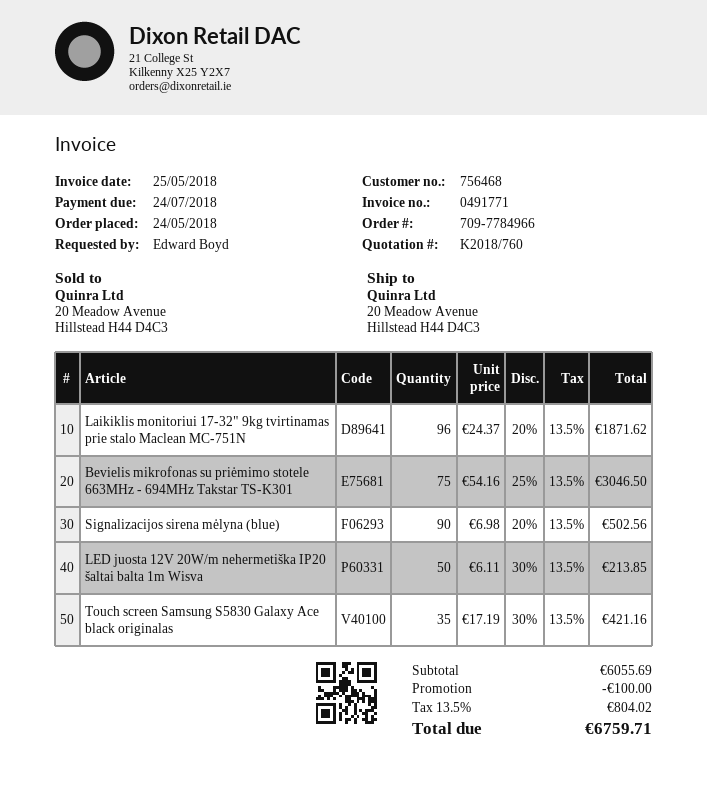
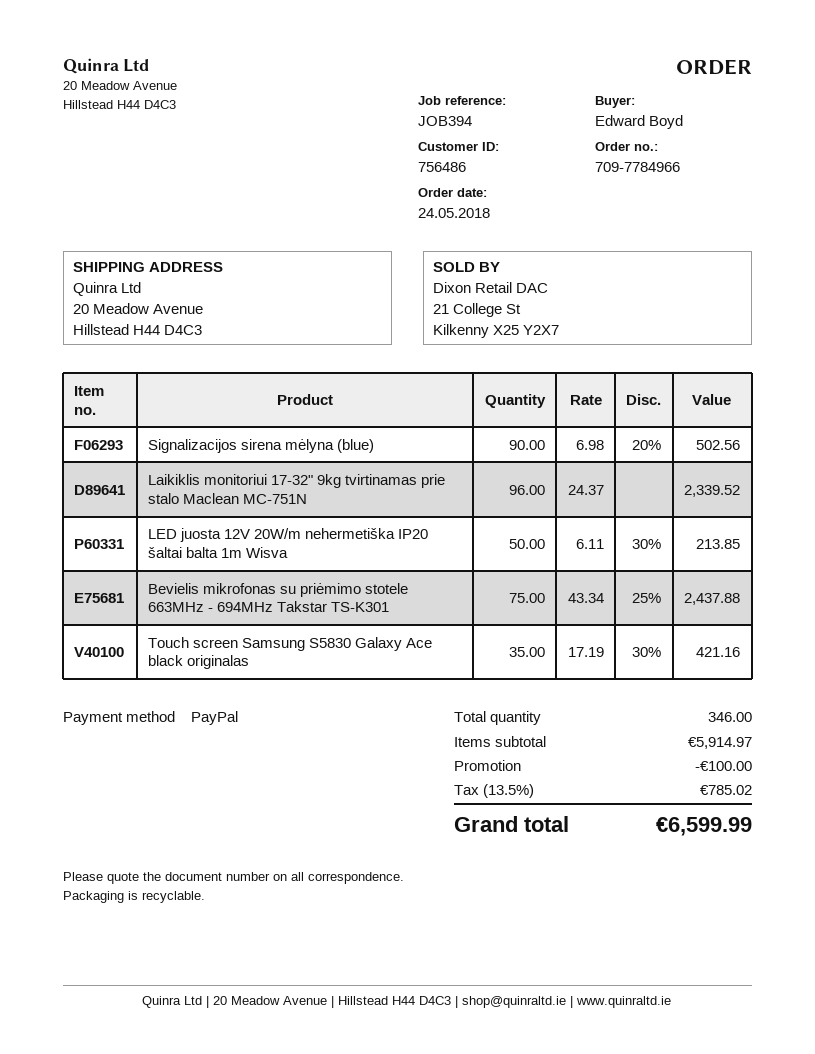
customer number: 756468 -> 756486
Laikiklis monitoriui 17-32" 9kg tvirtinamas prie stalo Maclean MC-751N: 96 x 24.37 - 20% = 1871.62 -> 96 x 24.37 = 2339.52
Bevielis mikrofonas su priėmimo stotele 663MHz - 694MHz Takstar TS-K301: 75 x 54.16 - 25% = 3046.50 -> 75 x 43.34 - 25% = 2437.88
subtotal: 6055.69 -> 5914.97
tax: 13.5% = 804.02 -> 13.5% = 785.02
total: 6759.71 -> 6599.99

